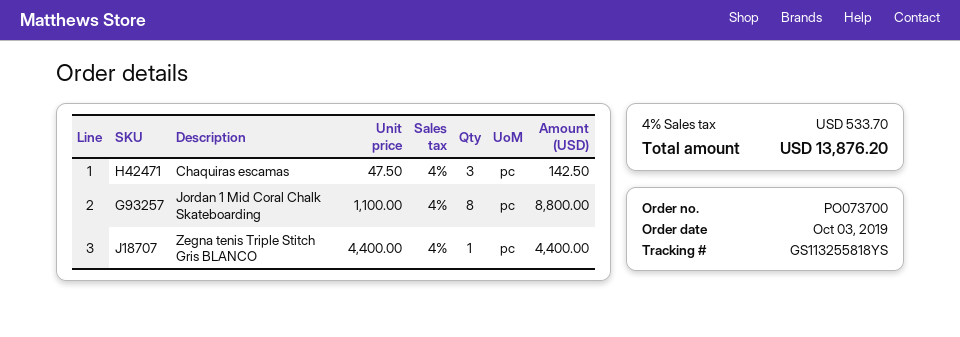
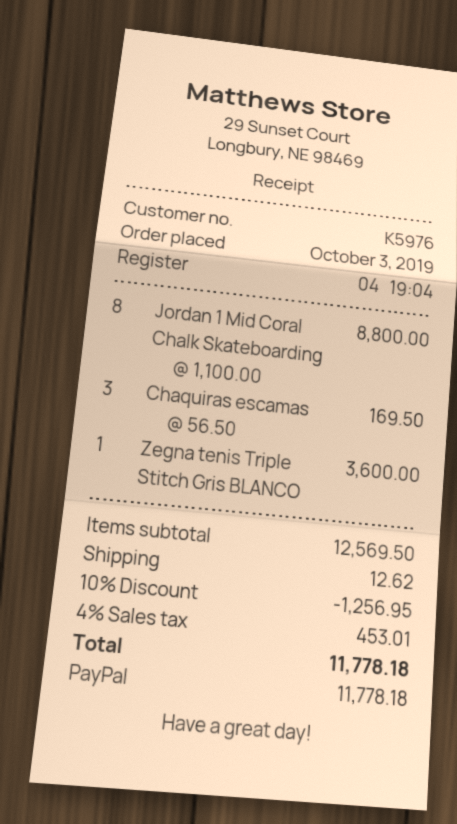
Chaquiras escamas: 3 x 47.50 = 142.50 -> 3 x 56.50 = 169.50
Zegna tenis Triple Stitch Gris BLANCO: 1 x 4400.00 = 4400.00 -> 1 x 3600.00 = 3600.00
discount: none -> 10% = 1256.95
shipping: none -> 12.62
tax: 4% = 533.70 -> 4% = 453.01
total: 13876.20 -> 11778.18

